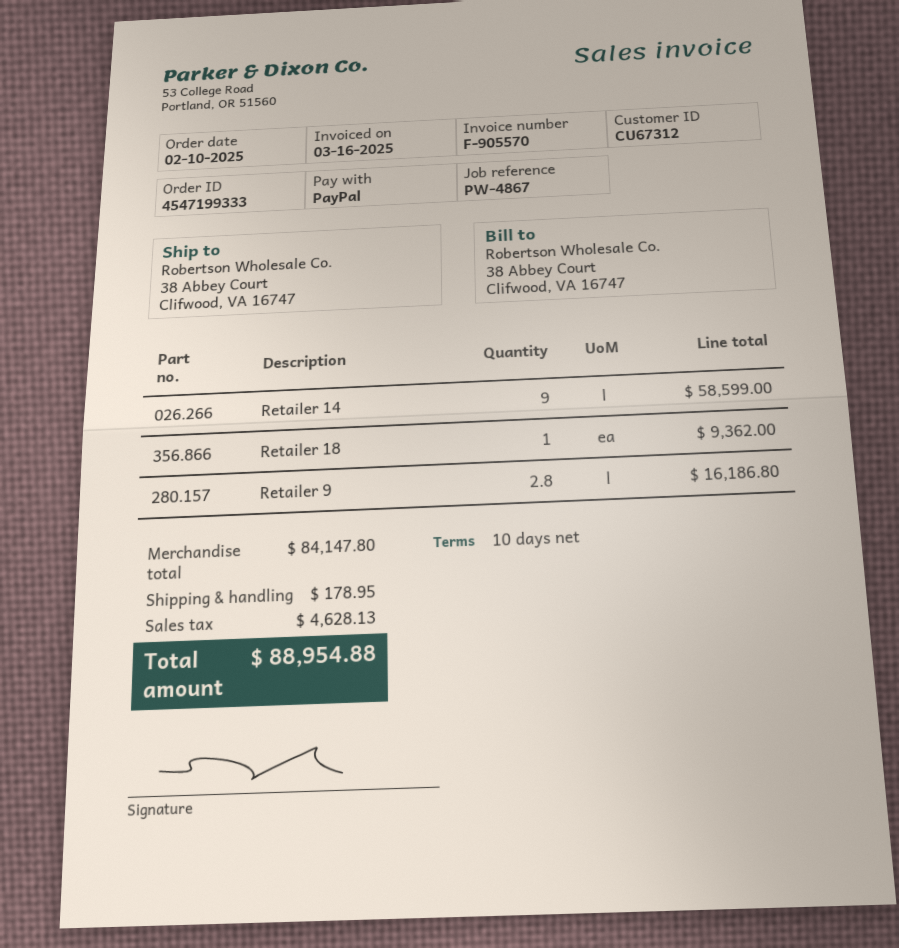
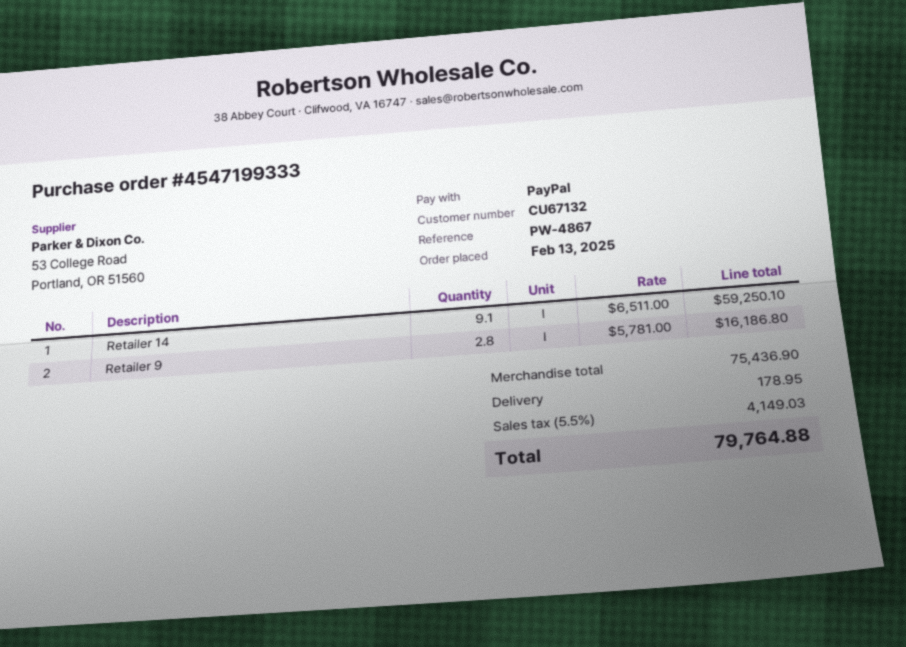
order date: 2025-02-10 -> 2025-02-13
customer number: CU67312 -> CU67132
Retailer 14: 9 for 58599.00 -> 9.1 for 59250.10
Retailer 18: 1 for 9362.00 -> none
subtotal: 84147.80 -> 75436.90
tax: 4628.13 -> 4149.03
total: 88954.88 -> 79764.88

